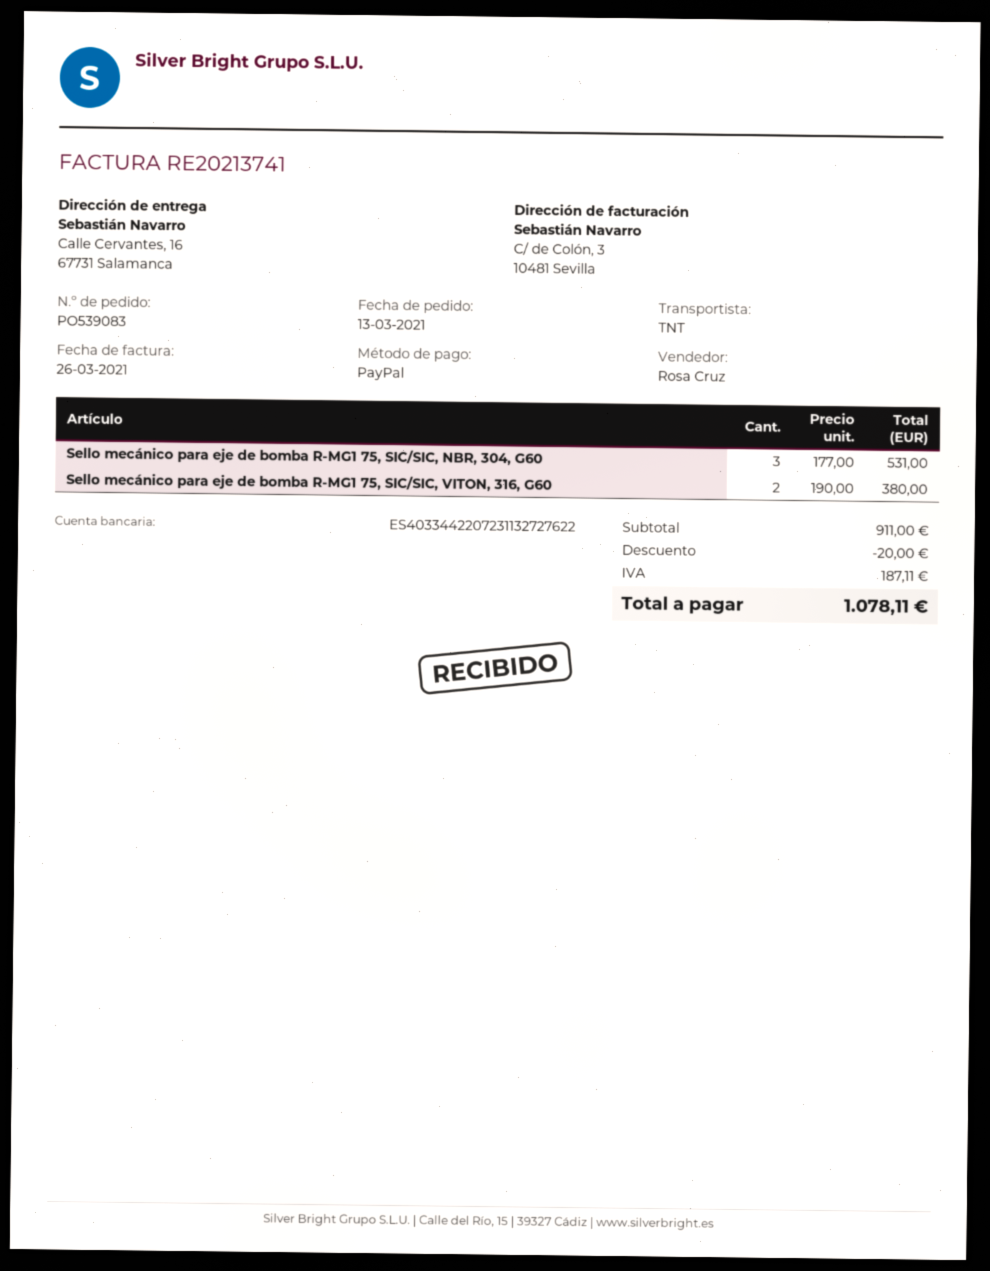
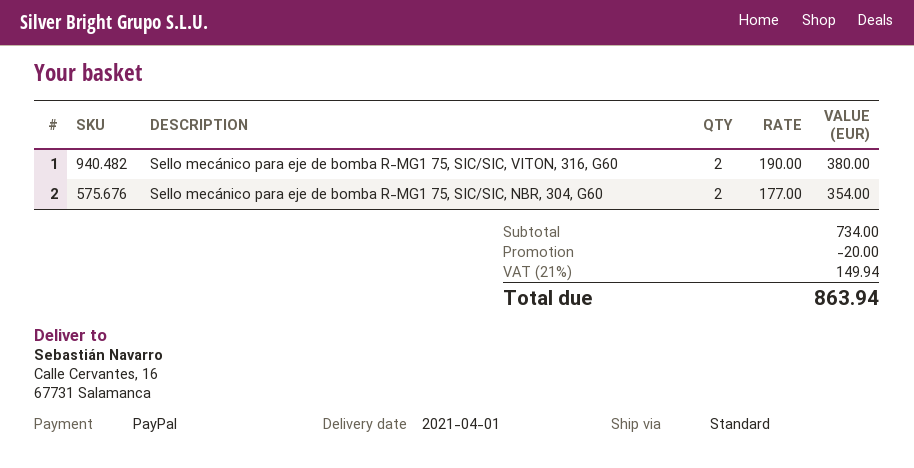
shipping method: TNT -> standard
Sello mecánico para eje de bomba R-MG1 75, SIC/SIC, NBR, 304, G60: 3 x 177.00 = 531.00 -> 2 x 177.00 = 354.00
subtotal: 911.00 -> 734.00
tax: 187.11 -> 149.94
total: 1078.11 -> 863.94

